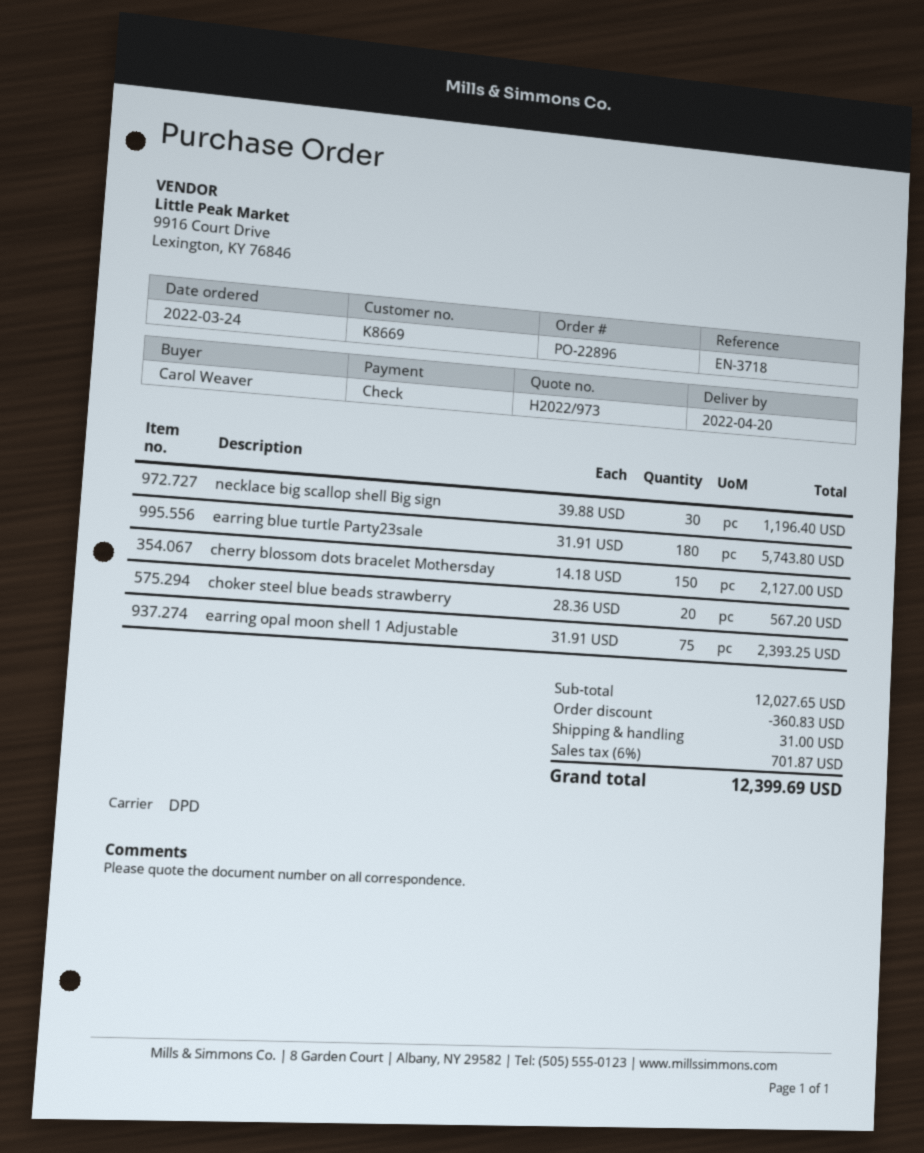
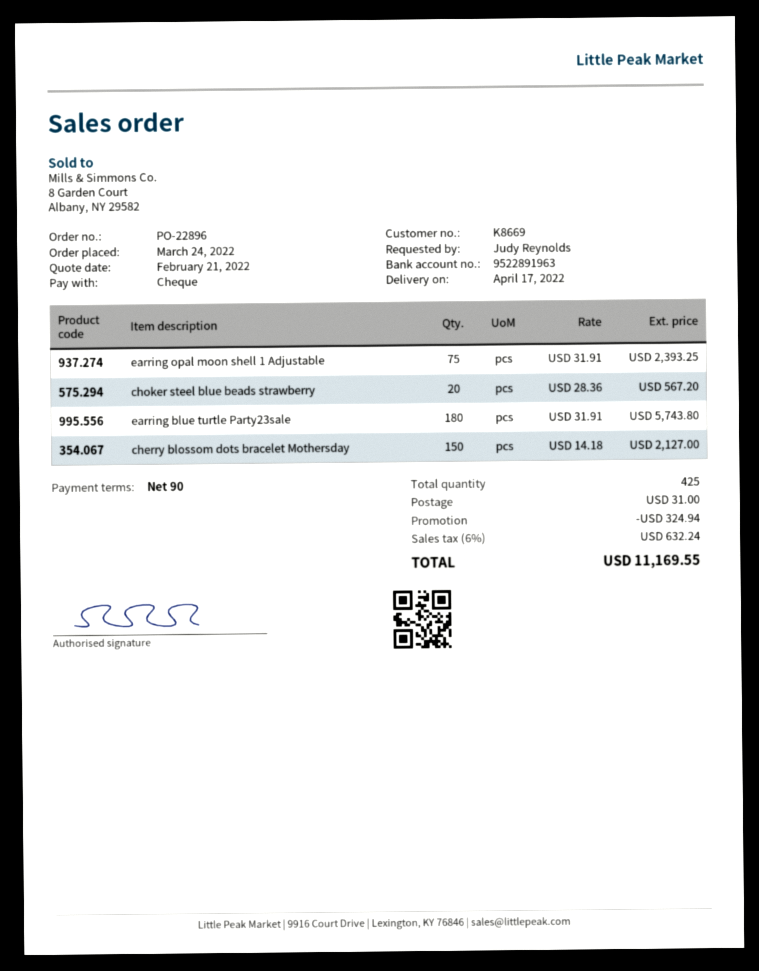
delivery date: 2022-04-20 -> 2022-04-17
ordered by: Carol Weaver -> Judy Reynolds
necklace big scallop shell Big sign: 30 x 39.88 = 1196.40 -> none
discount: 360.83 -> 324.94
tax: 6% = 701.87 -> 6% = 632.24
total: 12399.69 -> 11169.55

